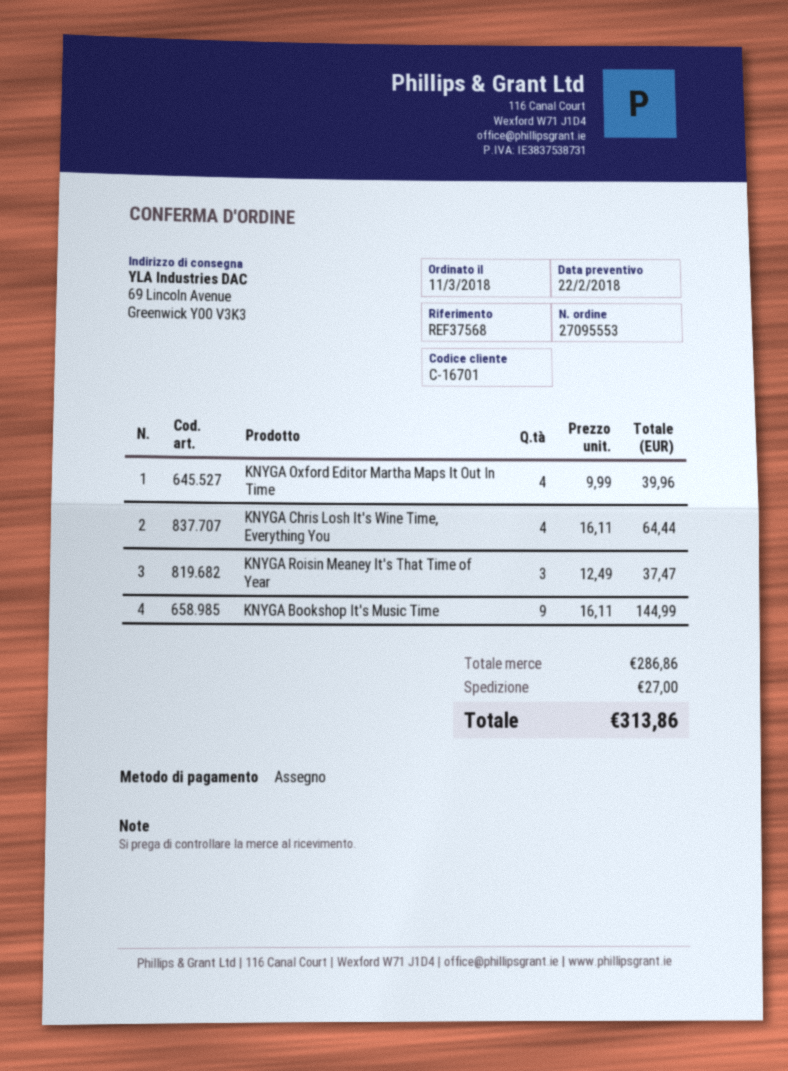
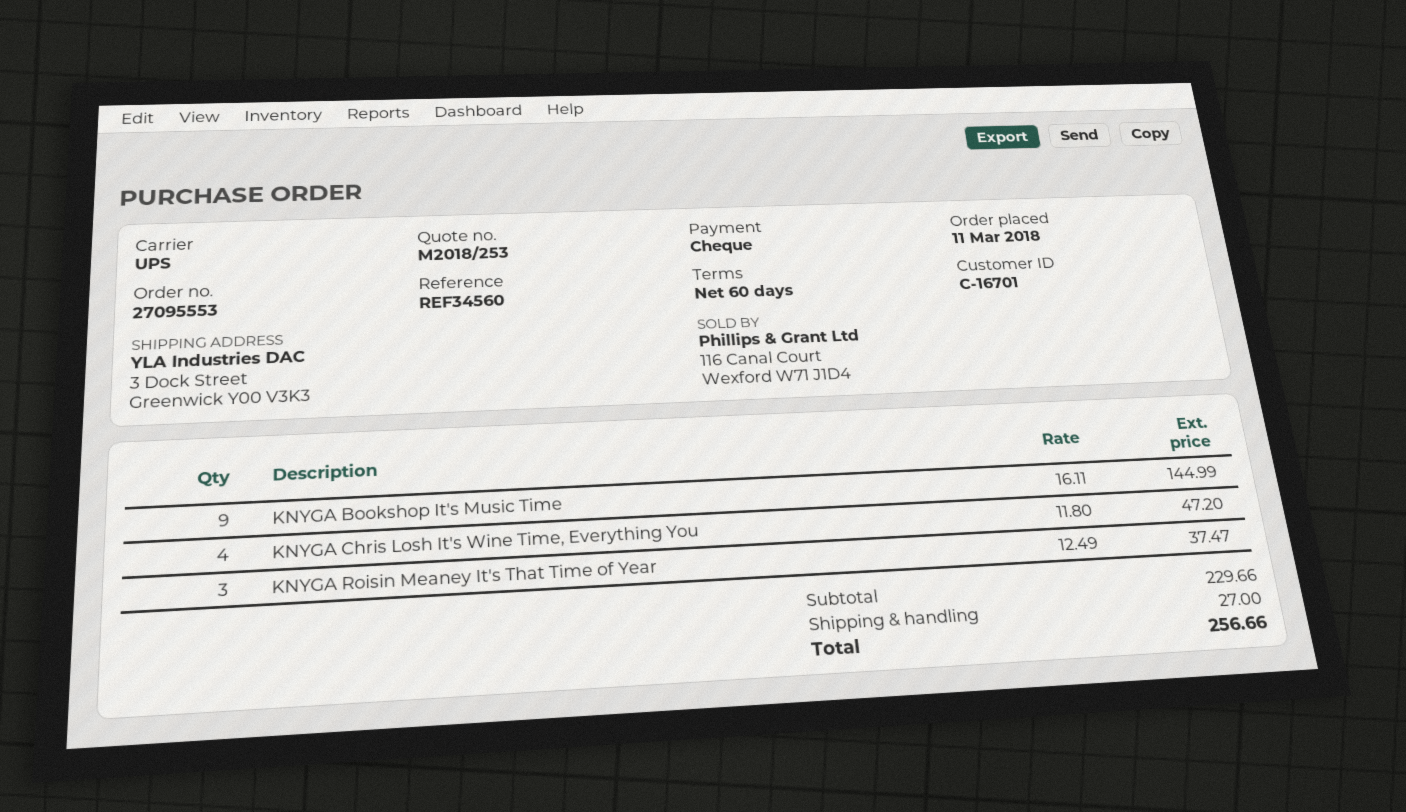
reference: REF37568 -> REF34560
ship to: 69 Lincoln Avenue, Greenwick Y00 V3K3 -> 3 Dock Street, Greenwick Y00 V3K3
KNYGA Oxford Editor Martha Maps It Out In Time: 4 x 9.99 = 39.96 -> none
KNYGA Chris Losh It's Wine Time, Everything You: 4 x 16.11 = 64.44 -> 4 x 11.80 = 47.20
subtotal: 286.86 -> 229.66
total: 313.86 -> 256.66

